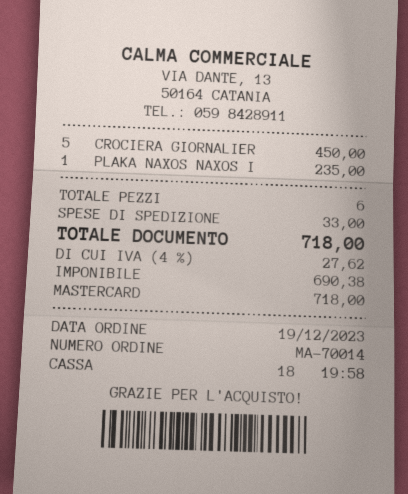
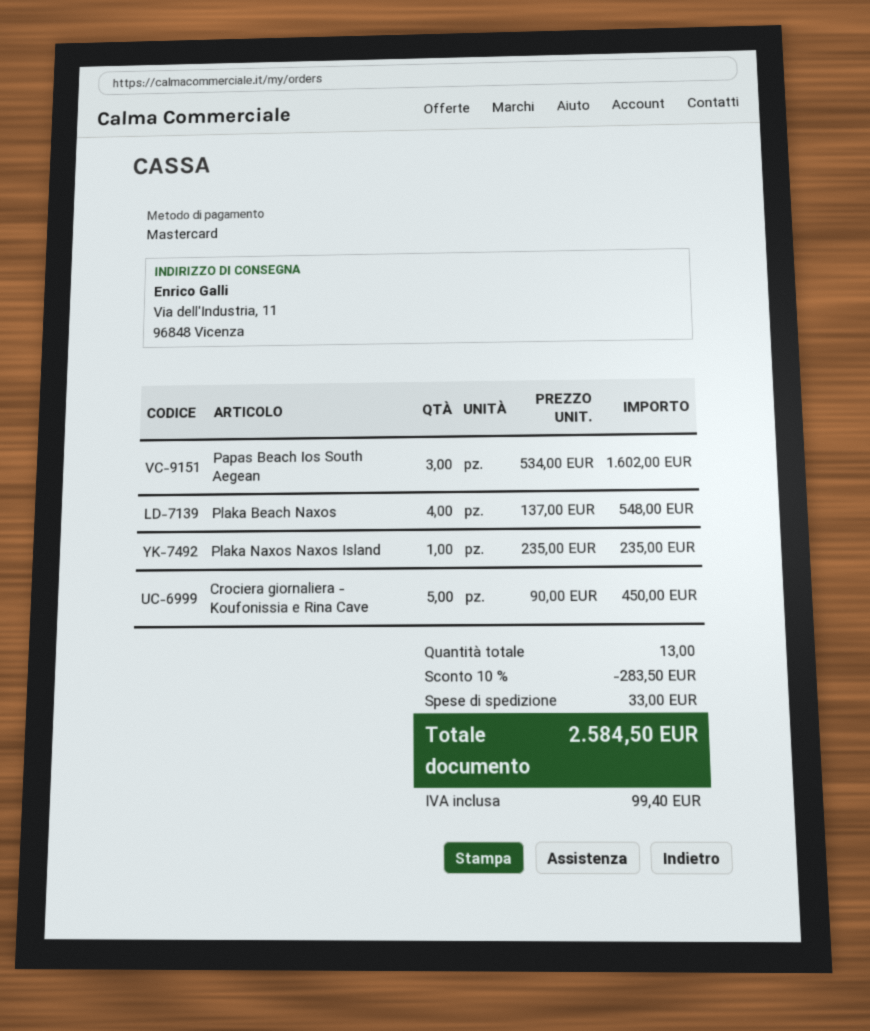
Papas Beach Ios South Aegean: none -> 3 for 1602.00
Plaka Beach Naxos: none -> 4 for 548.00
total quantity: 6 -> 13
discount: none -> 10% = 283.50
tax: 27.62 -> 99.40
total: 718.00 -> 2584.50

